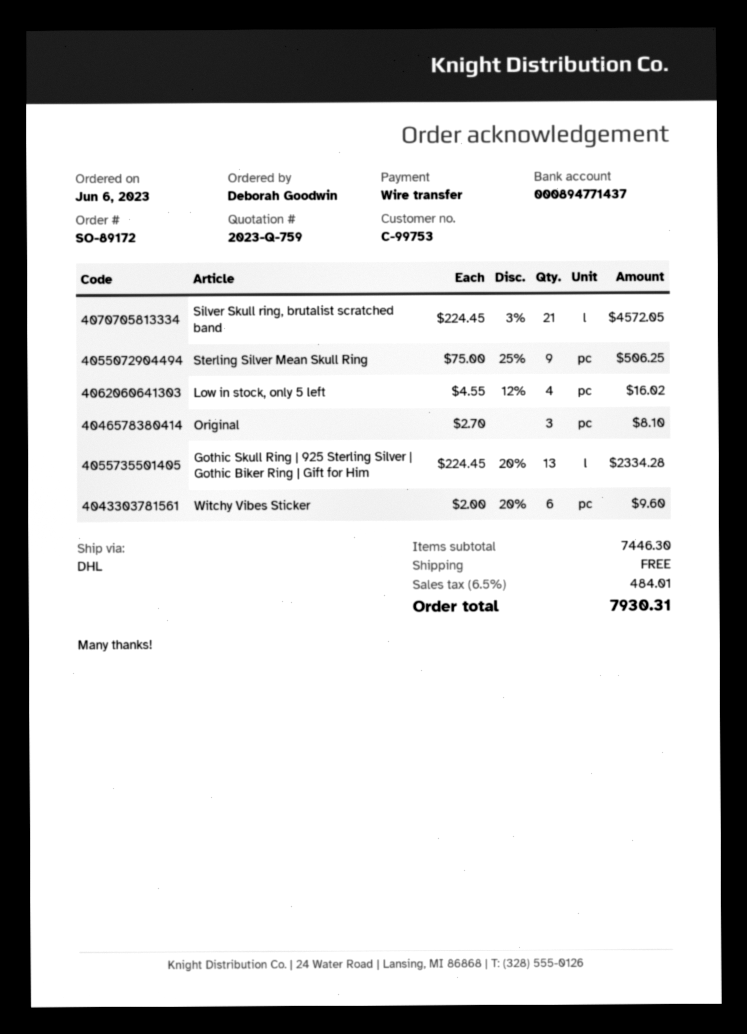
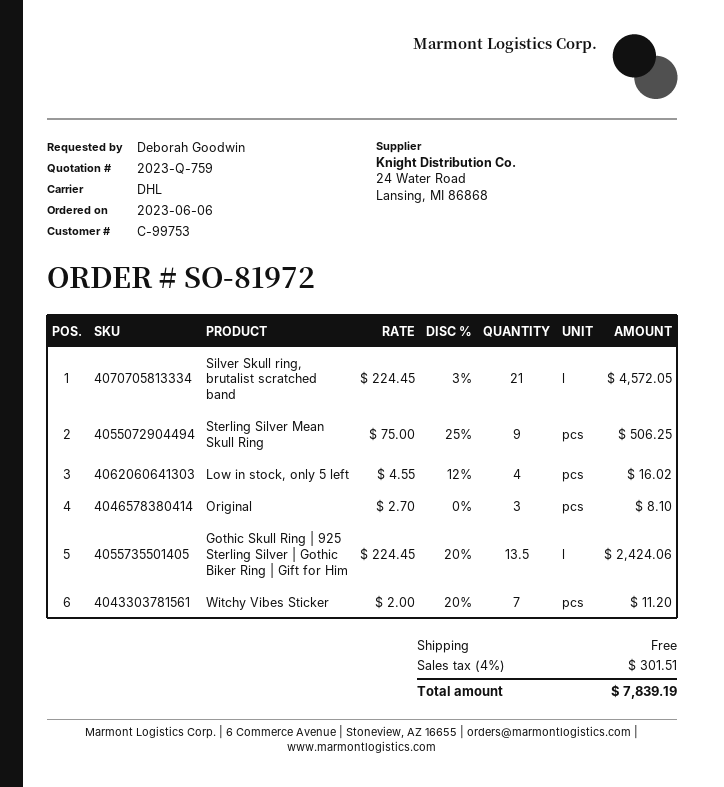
order number: SO-89172 -> SO-81972
Gothic Skull Ring | 925 Sterling Silver | Gothic Biker Ring | Gift for Him: 13 x 224.45 - 20% = 2334.28 -> 13.5 x 224.45 - 20% = 2424.06
Witchy Vibes Sticker: 6 x 2.00 - 20% = 9.60 -> 7 x 2.00 - 20% = 11.20
tax: 6.5% = 484.01 -> 4% = 301.51
total: 7930.31 -> 7839.19

